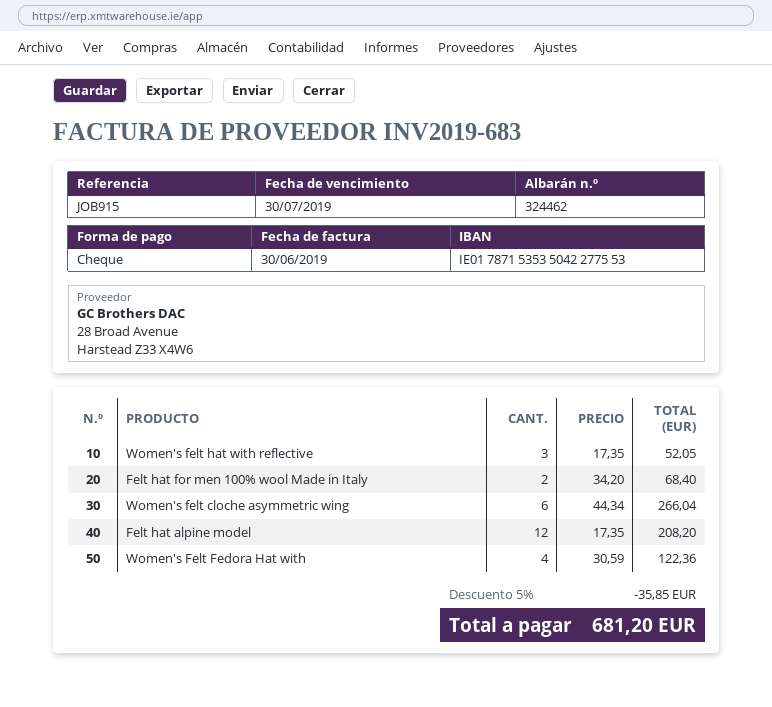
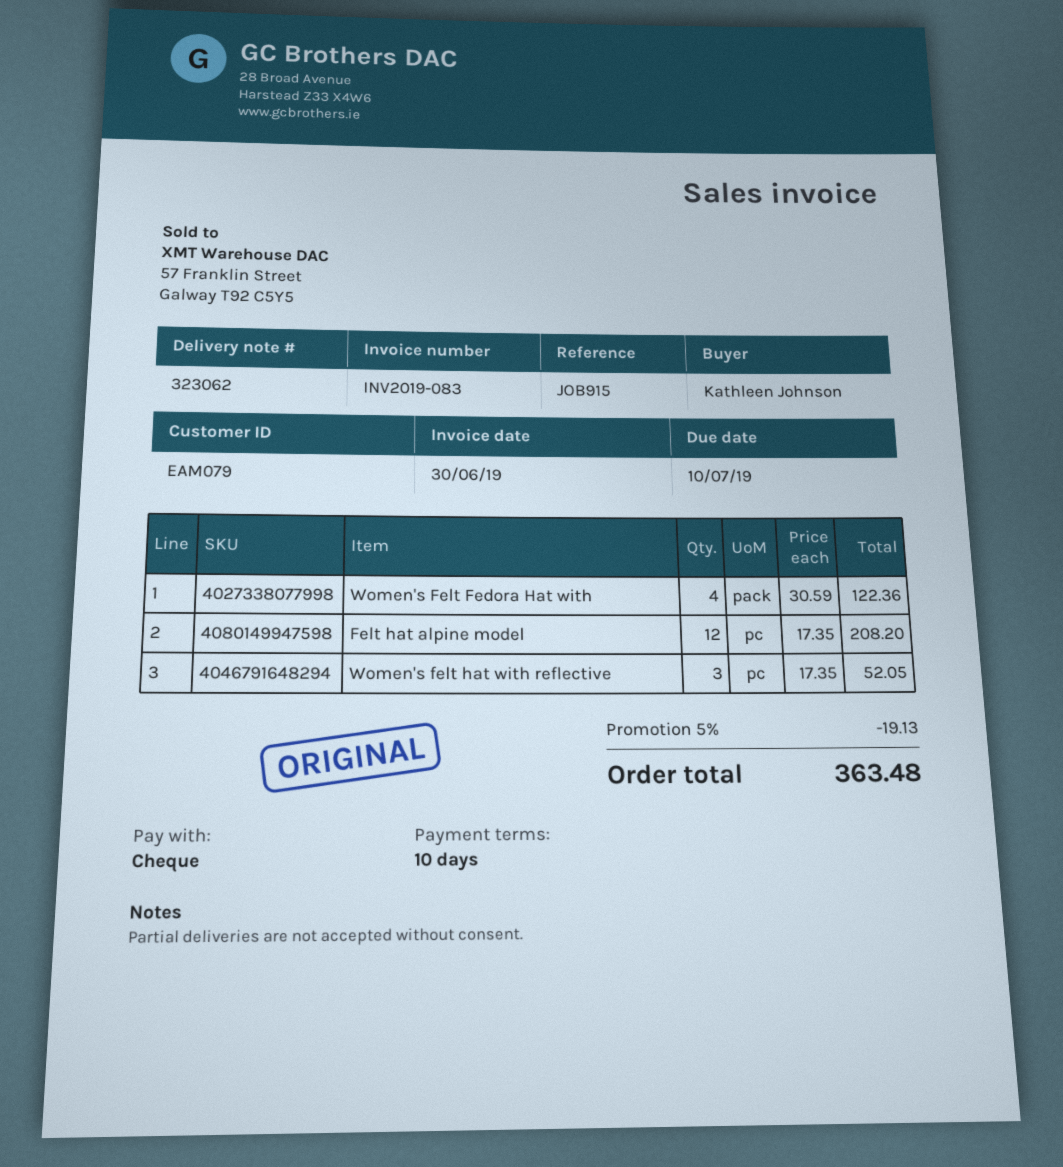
delivery note number: 324462 -> 323062
invoice number: INV2019-683 -> INV2019-083
due date: 2019-07-30 -> 2019-07-10
Felt hat for men 100% wool Made in Italy: 2 x 34.20 = 68.40 -> none
Women's felt cloche asymmetric wing: 6 x 44.34 = 266.04 -> none
discount: 5% = 35.85 -> 5% = 19.13
total: 681.20 -> 363.48

